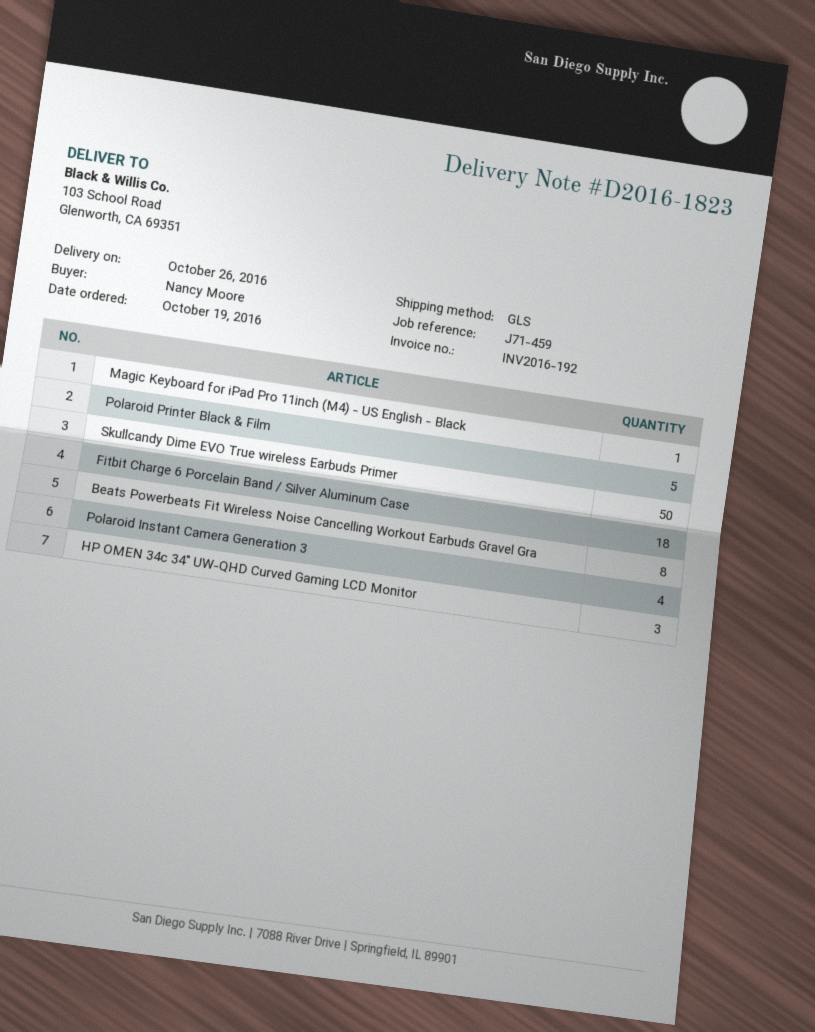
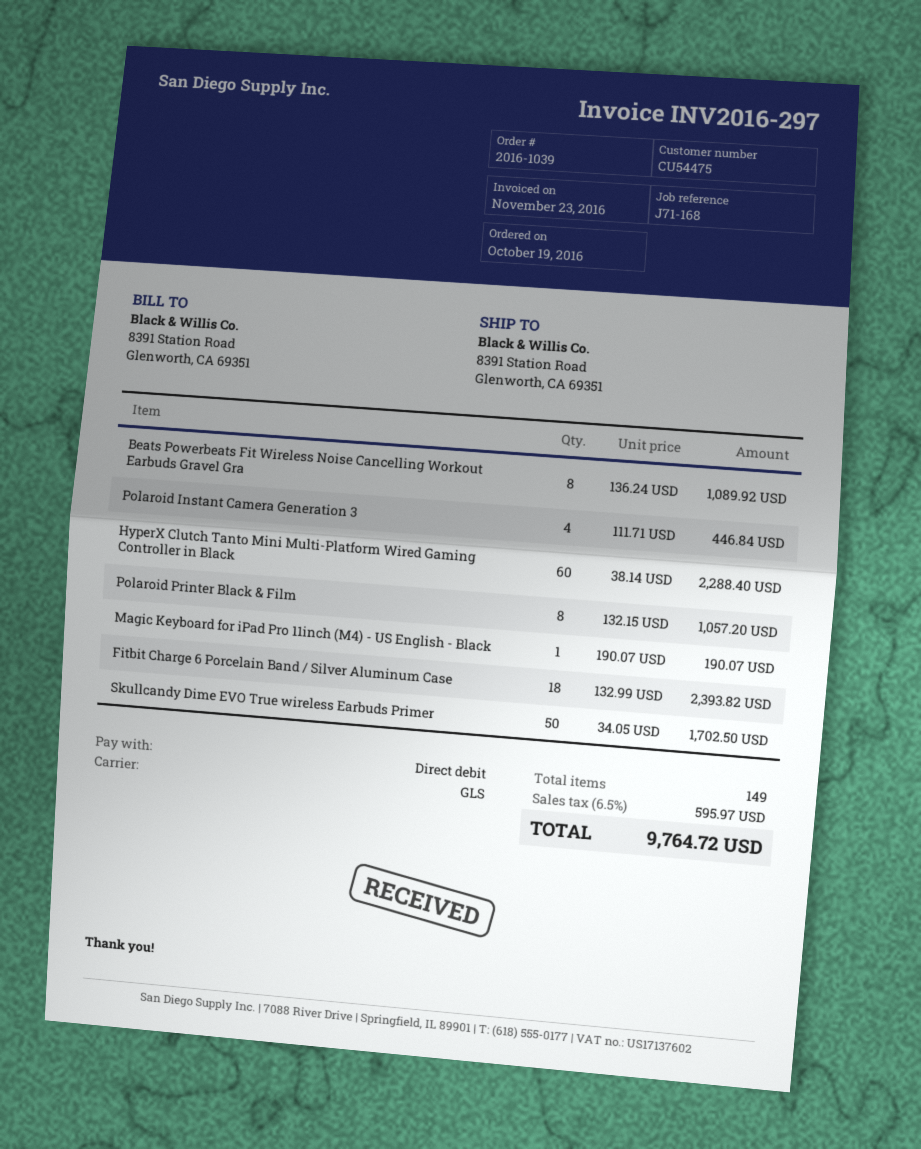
invoice number: INV2016-192 -> INV2016-297
reference: J71-459 -> J71-168
ship to: 103 School Road, Glenworth, CA 69351 -> 8391 Station Road, Glenworth, CA 69351
Polaroid Printer Black & Film: 5 -> 8
HP OMEN 34c 34" UW-QHD Curved Gaming LCD Monitor: 3 -> none
HyperX Clutch Tanto Mini Multi-Platform Wired Gaming Controller in Black: none -> 60

